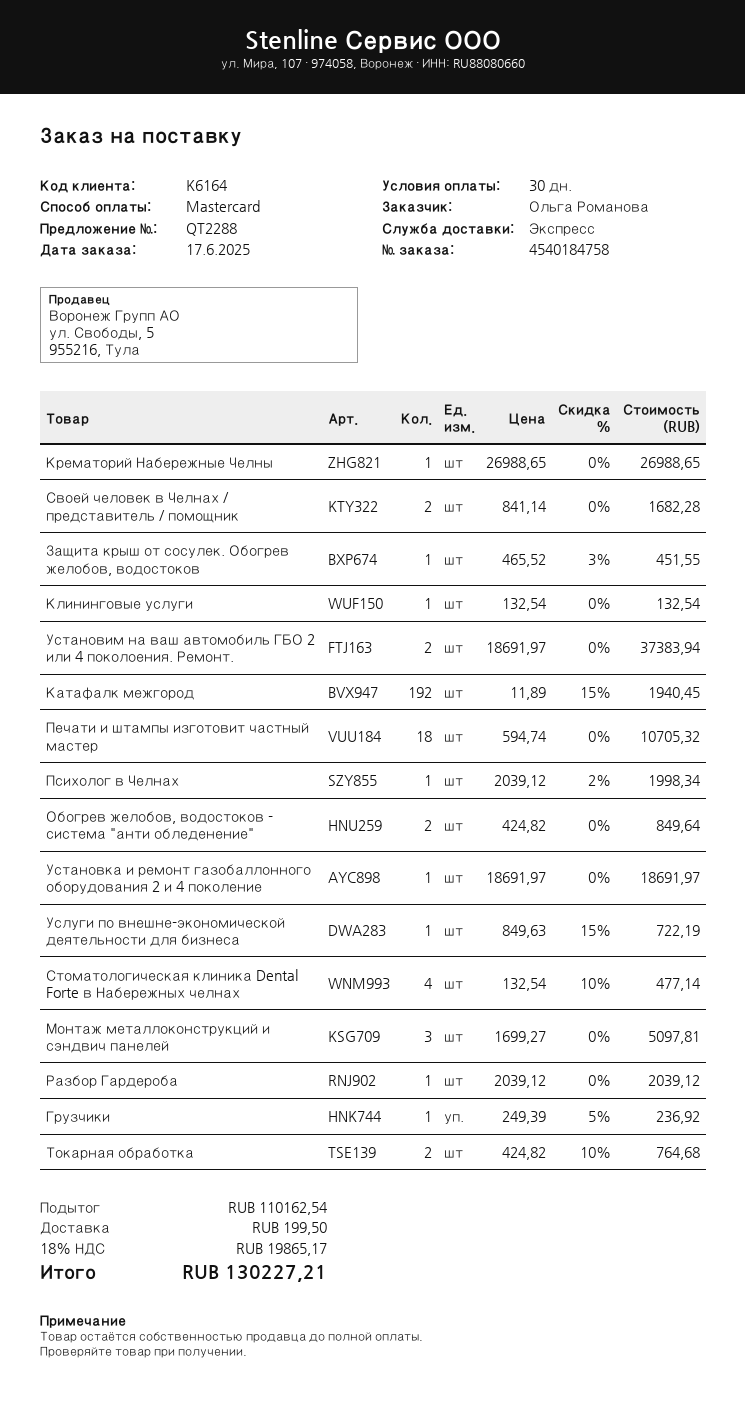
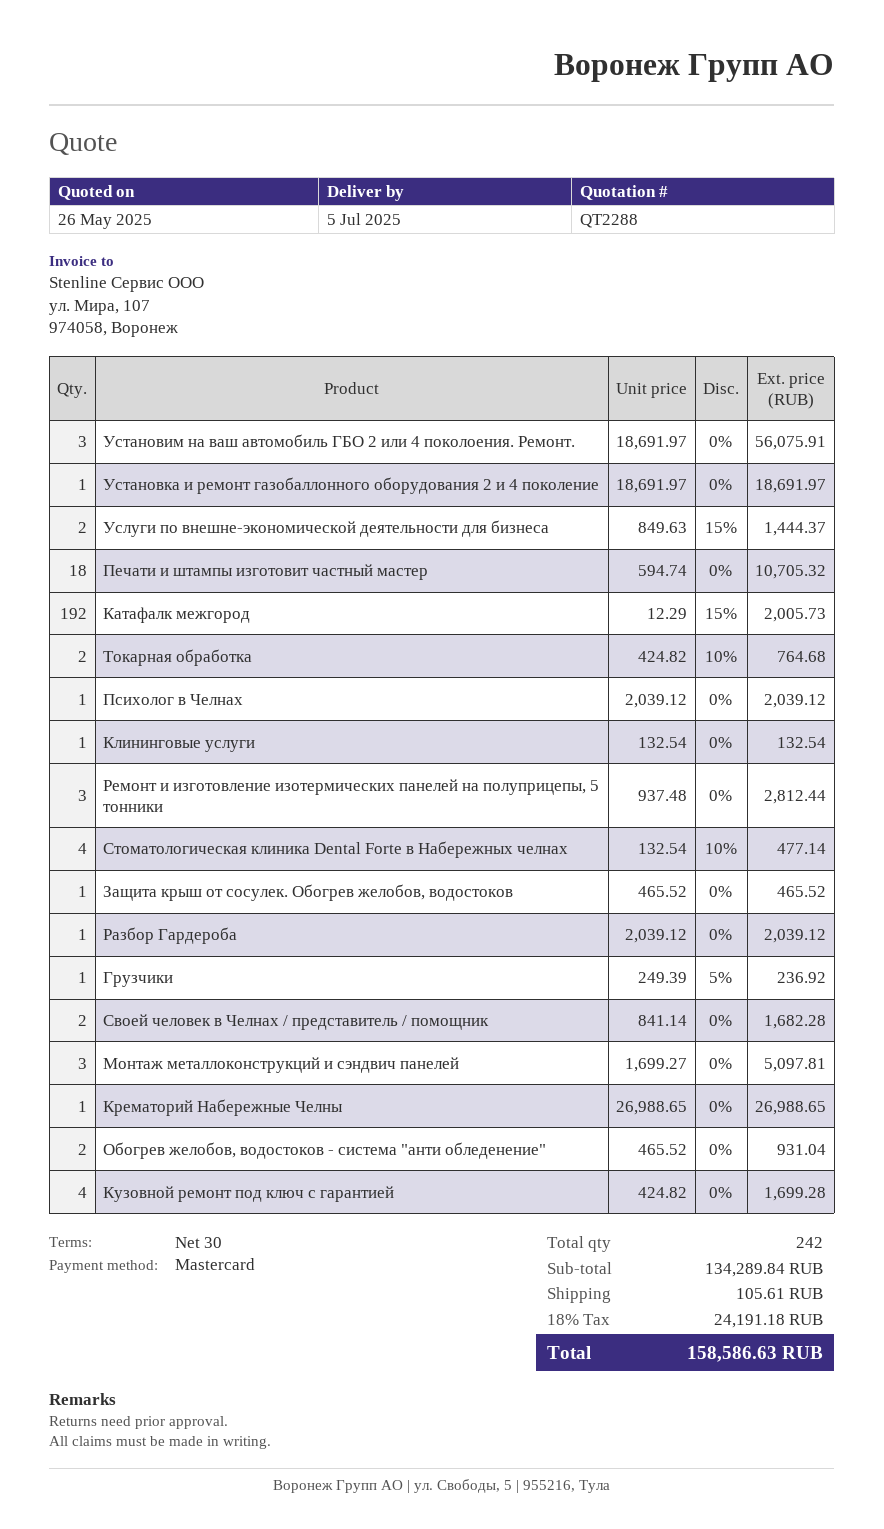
Защита крыш от сосулек. Обогрев желобов, водостоков: 1 x 465.52 - 3% = 451.55 -> 1 x 465.52 = 465.52
Установим на ваш автомобиль ГБО 2 или 4 поколоения. Ремонт.: 2 x 18691.97 = 37383.94 -> 3 x 18691.97 = 56075.91
Катафалк межгород: 192 x 11.89 - 15% = 1940.45 -> 192 x 12.29 - 15% = 2005.73
Психолог в Челнах: 1 x 2039.12 - 2% = 1998.34 -> 1 x 2039.12 = 2039.12
Обогрев желобов, водостоков - система "анти обледенение": 2 x 424.82 = 849.64 -> 2 x 465.52 = 931.04
Услуги по внешне-экономической деятельности для бизнеса: 1 x 849.63 - 15% = 722.19 -> 2 x 849.63 - 15% = 1444.37
Ремонт и изготовление изотермичеcких панелей на полуприцепы, 5 тонники: none -> 3 x 937.48 = 2812.44
Кузовной ремонт под ключ c гарантией: none -> 4 x 424.82 = 1699.28
subtotal: 110162.54 -> 134289.84
shipping: 199.50 -> 105.61
tax: 18% = 19865.17 -> 18% = 24191.18
total: 130227.21 -> 158586.63

